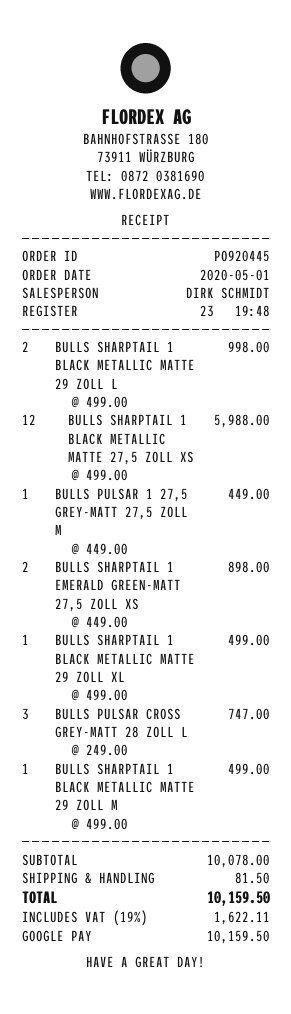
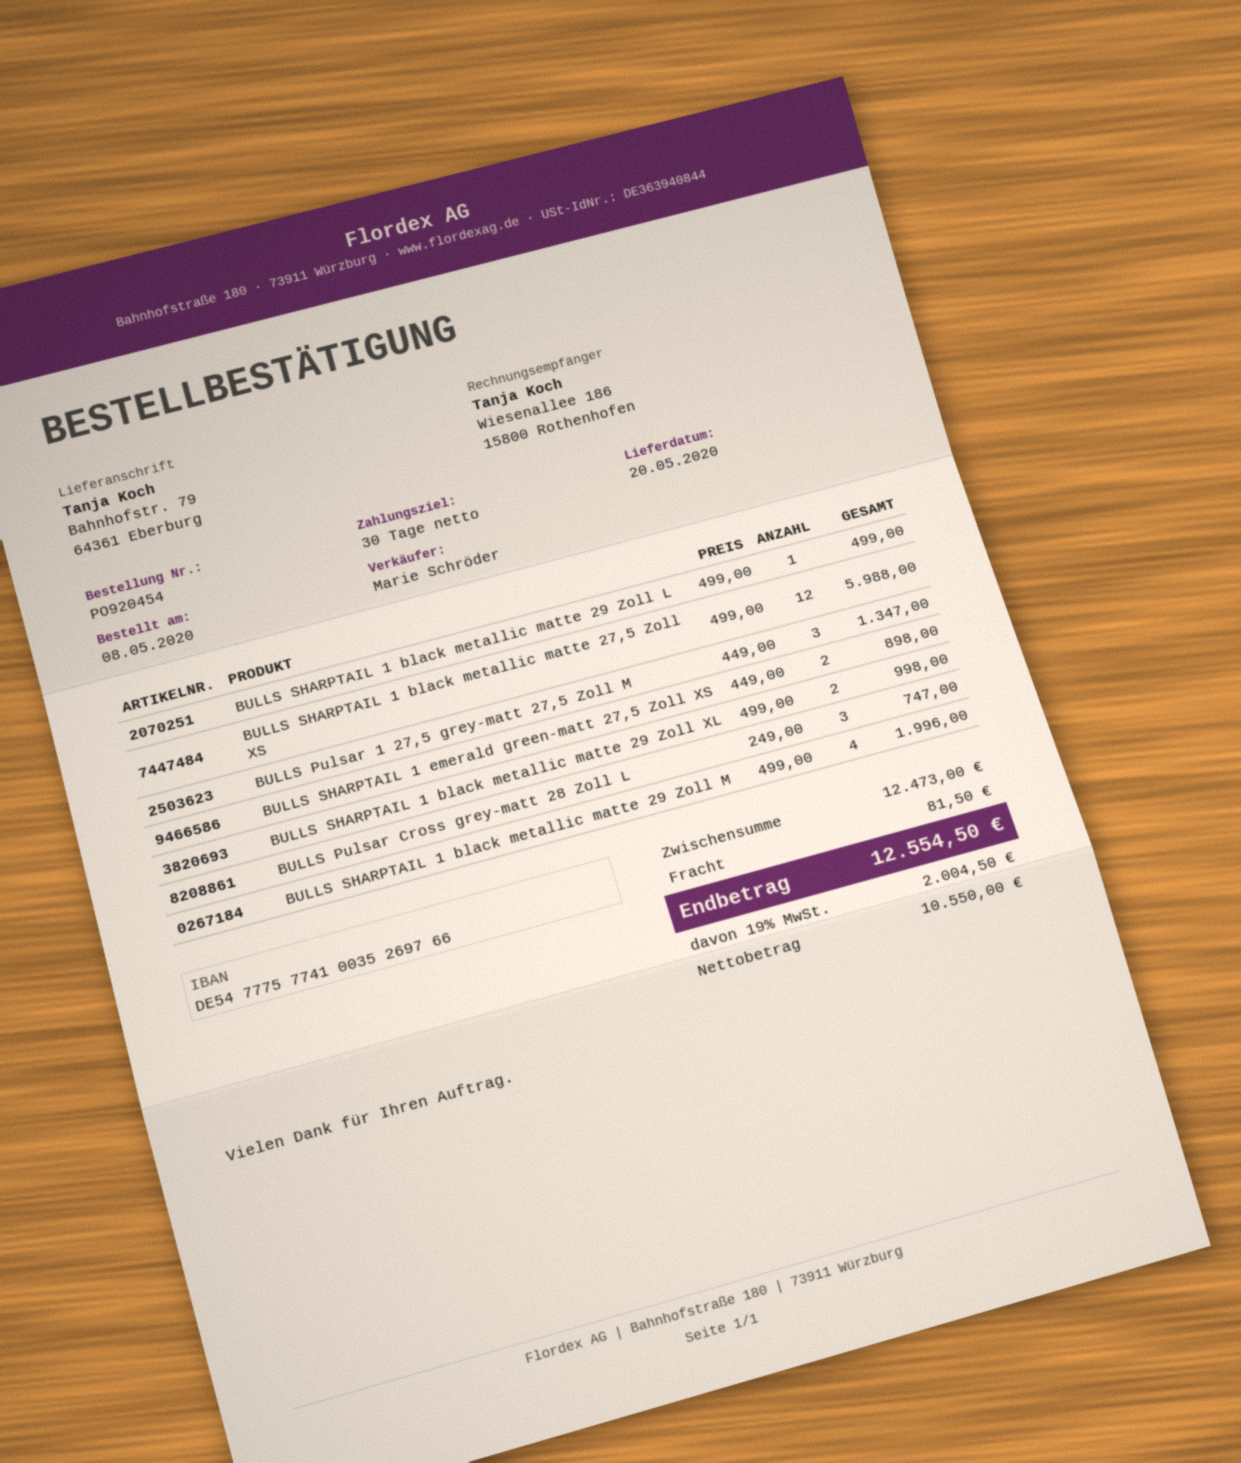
order number: PO920445 -> PO920454
order date: 2020-05-01 -> 2020-05-08
sales rep: DIRK SCHMIDT -> Marie Schröder
BULLS SHARPTAIL 1 BLACK METALLIC MATTE 29 ZOLL L: 2 x 499.00 = 998.00 -> 1 x 499.00 = 499.00
BULLS PULSAR 1 27,5 GREY-MATT 27,5 ZOLL M: 1 x 449.00 = 449.00 -> 3 x 449.00 = 1347.00
BULLS SHARPTAIL 1 BLACK METALLIC MATTE 29 ZOLL XL: 1 x 499.00 = 499.00 -> 2 x 499.00 = 998.00
BULLS SHARPTAIL 1 BLACK METALLIC MATTE 29 ZOLL M: 1 x 499.00 = 499.00 -> 4 x 499.00 = 1996.00
subtotal: 10078.00 -> 12473.00
tax: 19% = 1622.11 -> 19% = 2004.50
total: 10159.50 -> 12554.50

